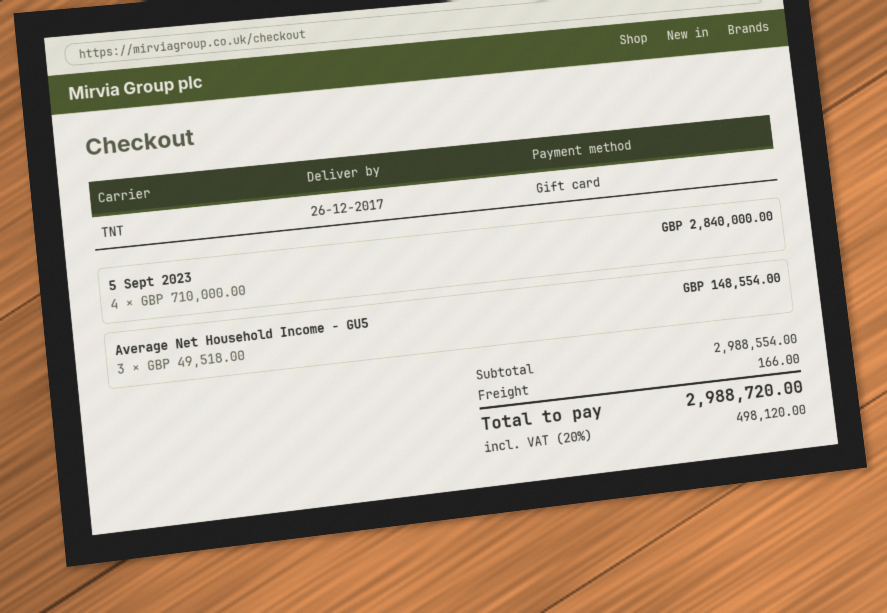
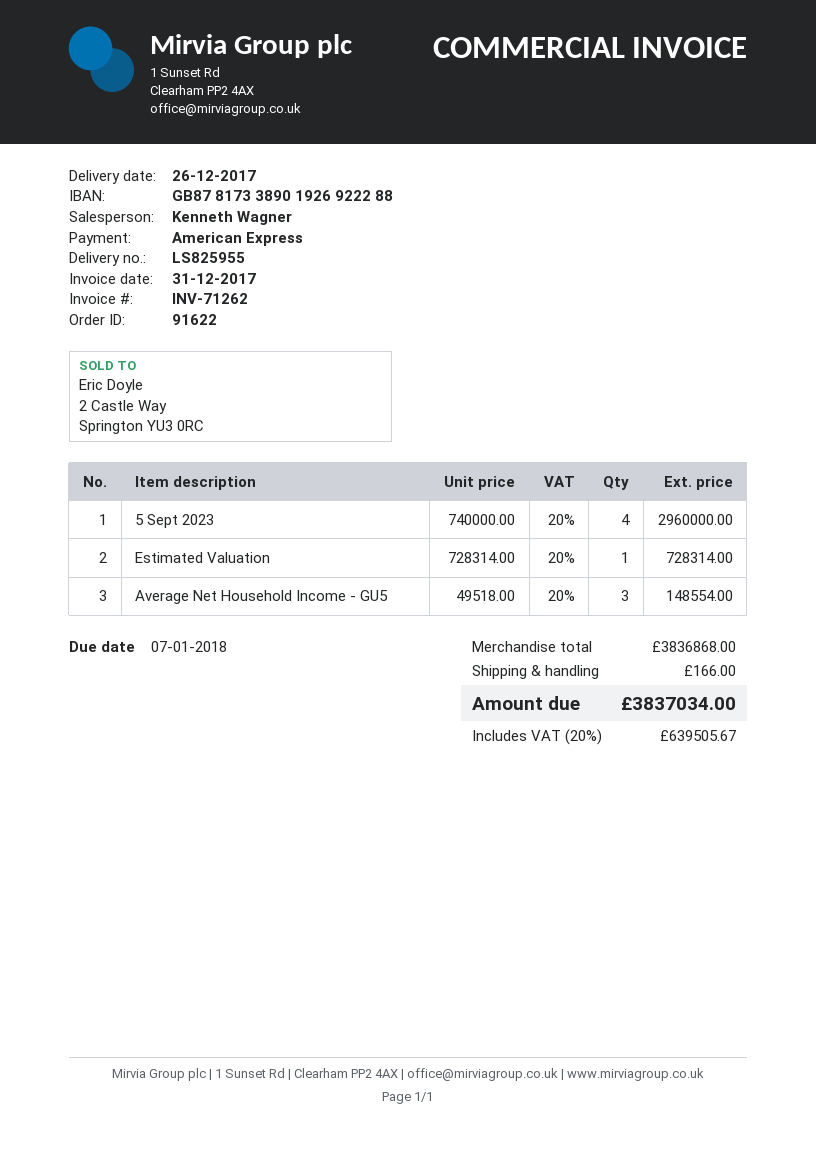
payment method: gift card -> American Express
5 Sept 2023: 4 x 710000.00 = 2840000.00 -> 4 x 740000.00 = 2960000.00
Estimated Valuation: none -> 1 x 728314.00 = 728314.00
subtotal: 2988554.00 -> 3836868.00
tax: 20% = 498120.00 -> 20% = 639505.67
total: 2988720.00 -> 3837034.00

